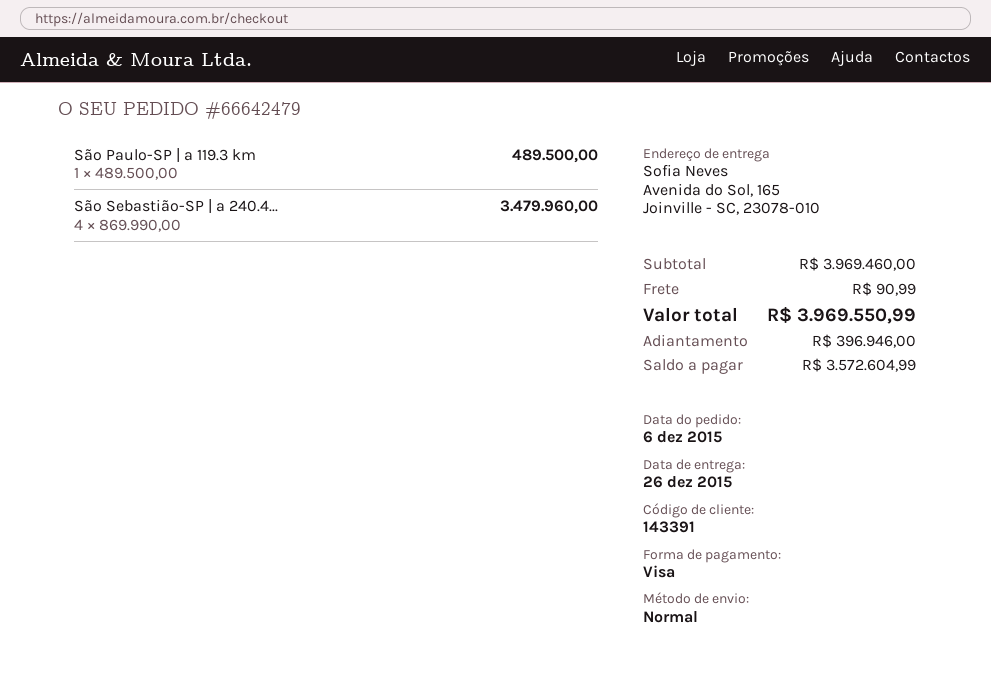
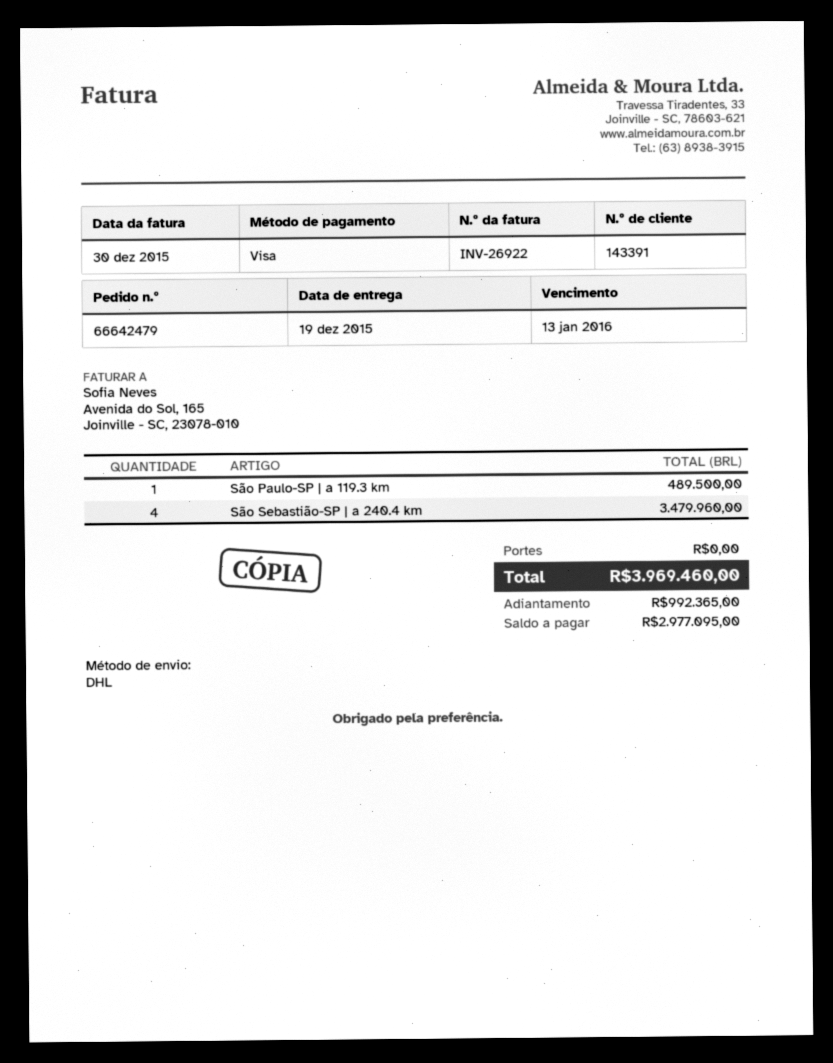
delivery date: 2015-12-26 -> 2015-12-19
shipping method: standard -> DHL
shipping: 90.99 -> 0.00
total: 3969550.99 -> 3969460.00
deposit: 396946.00 -> 992365.00
balance: 3572604.99 -> 2977095.00

